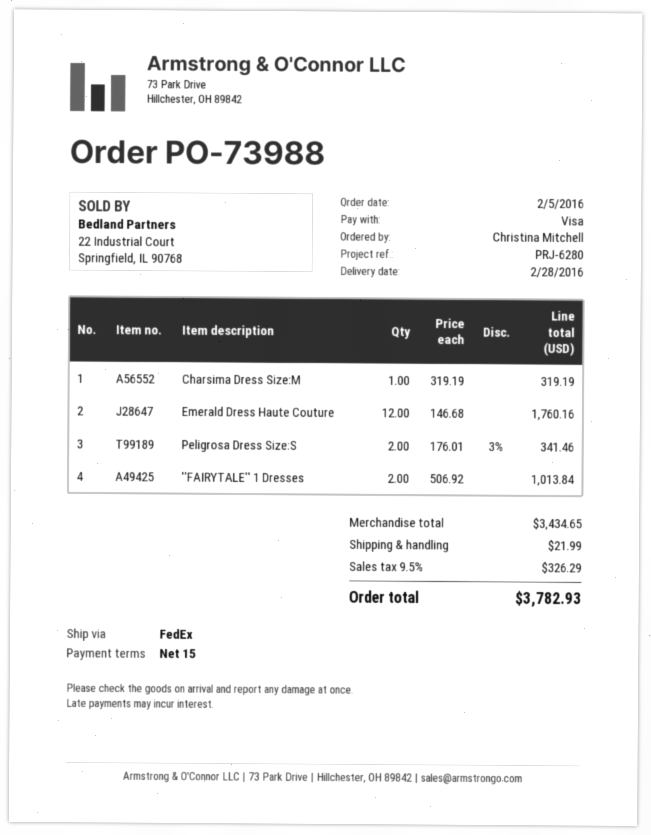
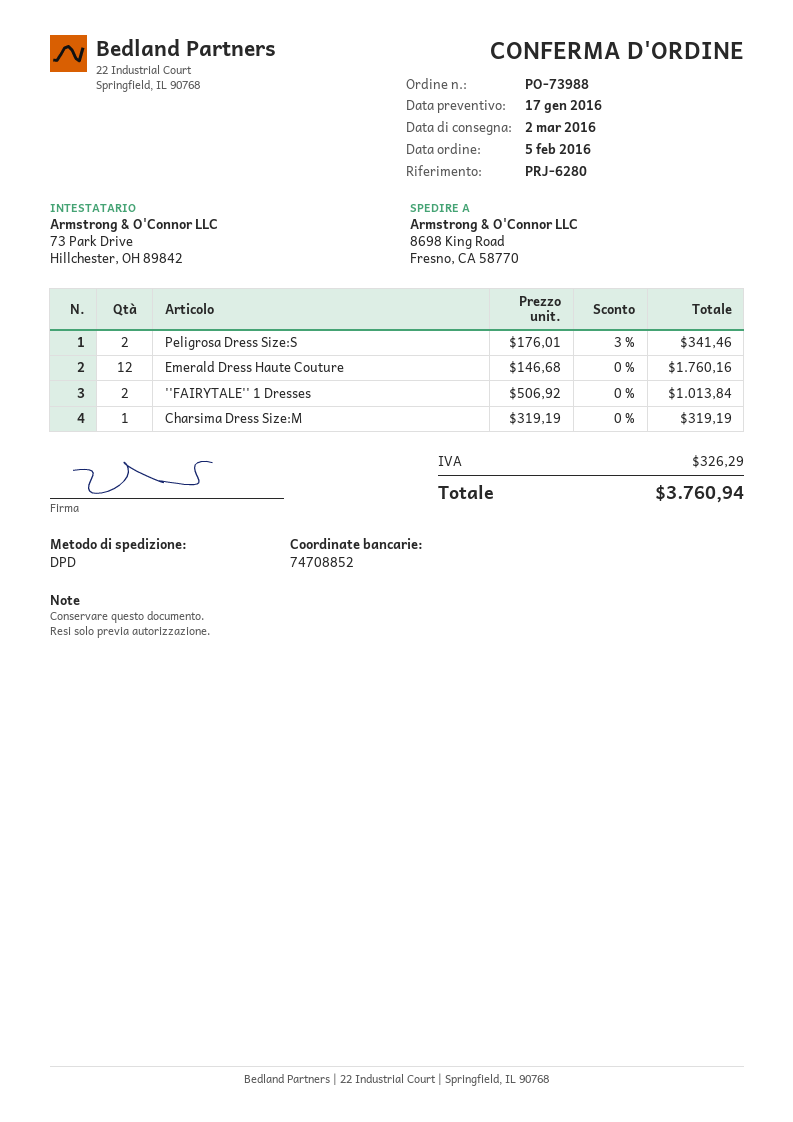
delivery date: 2016-02-28 -> 2016-03-02
shipping method: FedEx -> DPD
shipping: 21.99 -> none
total: 3782.93 -> 3760.94

